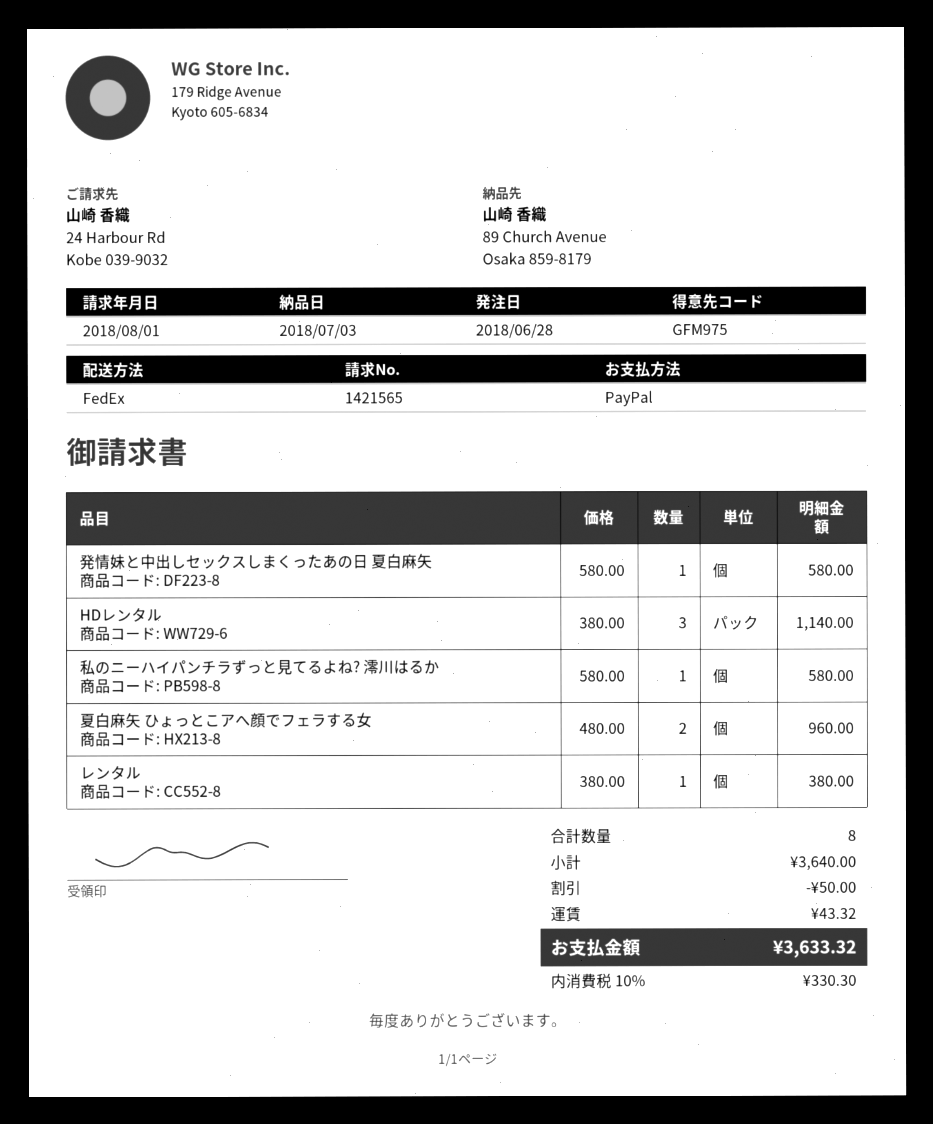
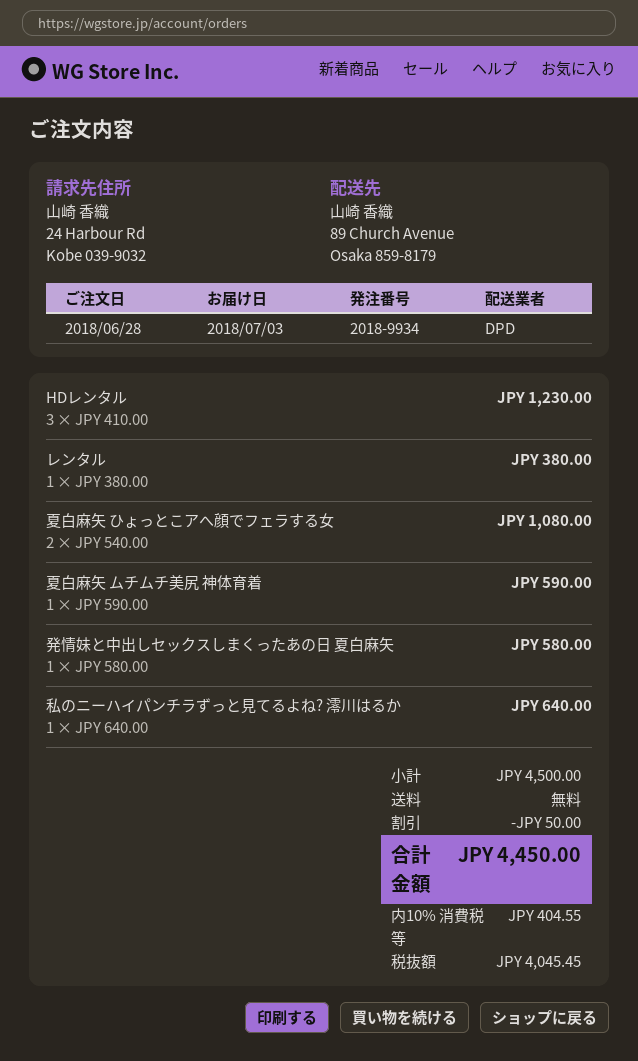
shipping method: FedEx -> DPD
HDレンタル: 3 x 380.00 = 1140.00 -> 3 x 410.00 = 1230.00
私のニーハイパンチラずっと見てるよね? 澪川はるか: 1 x 580.00 = 580.00 -> 1 x 640.00 = 640.00
夏白麻矢 ひょっとこアへ顔でフェラする女: 2 x 480.00 = 960.00 -> 2 x 540.00 = 1080.00
夏白麻矢 ムチムチ美尻 神体育着: none -> 1 x 590.00 = 590.00
subtotal: 3640.00 -> 4500.00
shipping: 43.32 -> 0.00
tax: 10% = 330.30 -> 10% = 404.55
total: 3633.32 -> 4450.00

